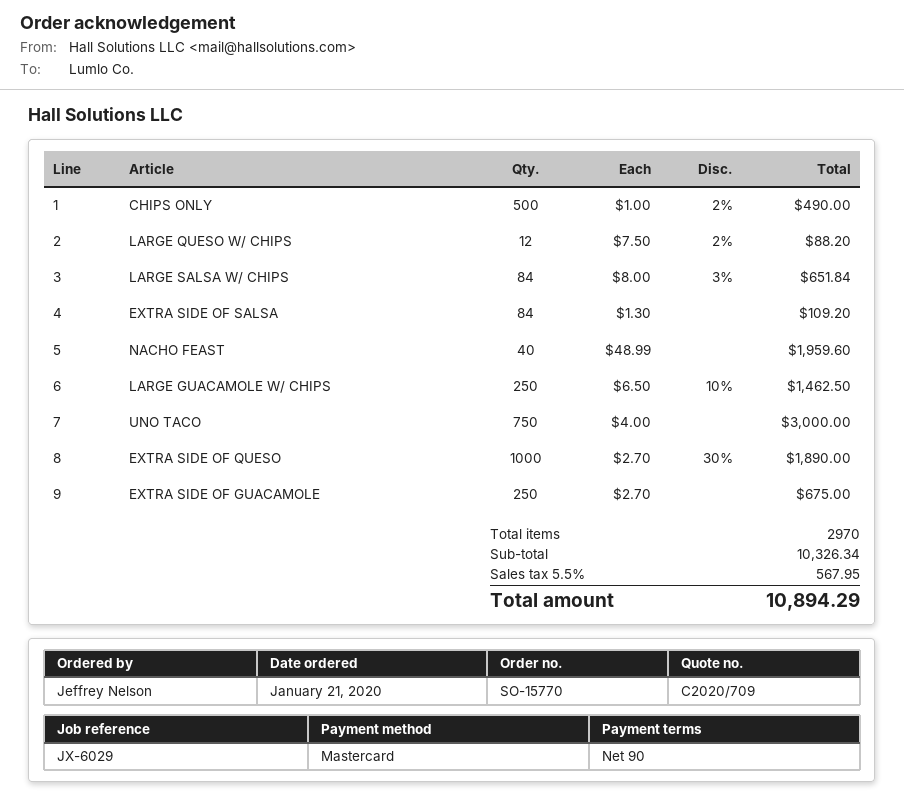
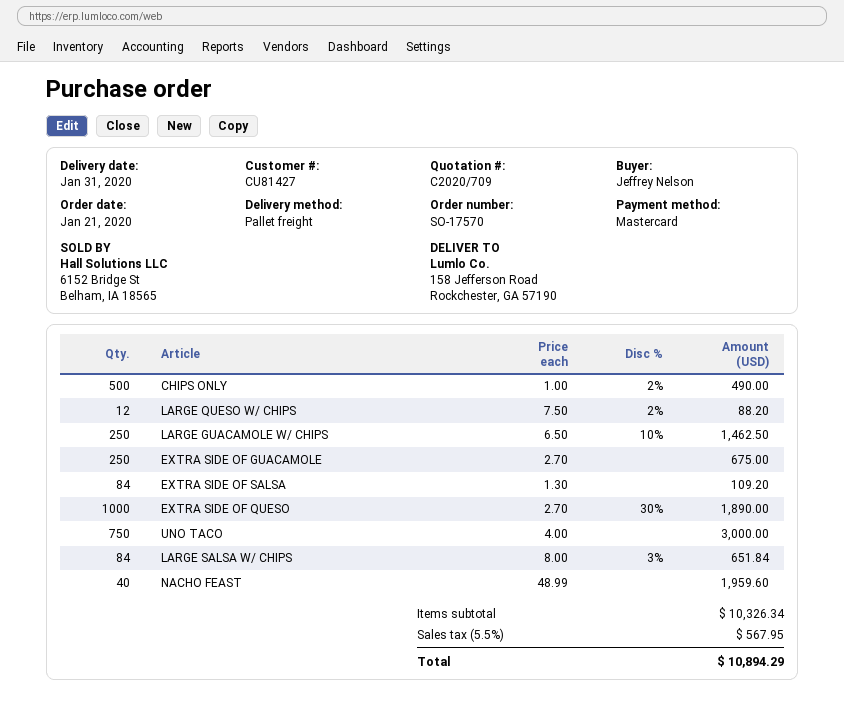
order number: SO-15770 -> SO-17570

